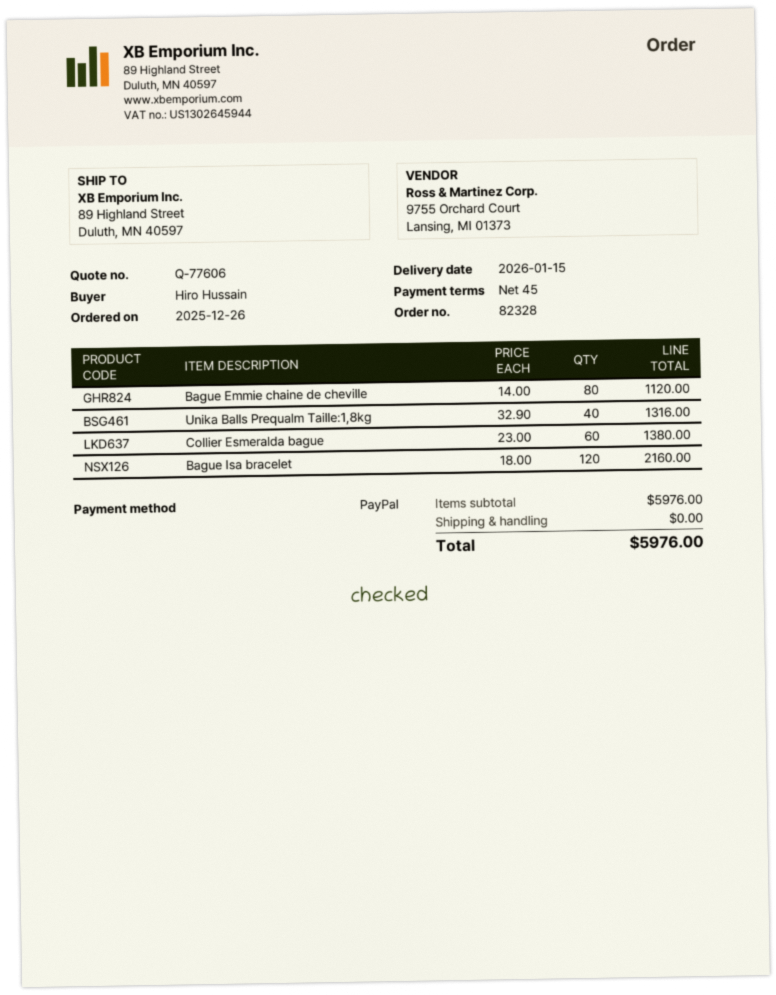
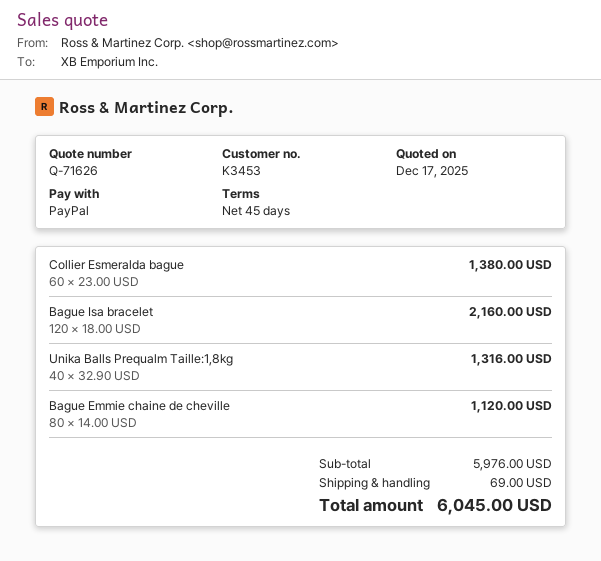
quote number: Q-77606 -> Q-71626
shipping: 0.00 -> 69.00
total: 5976.00 -> 6045.00

